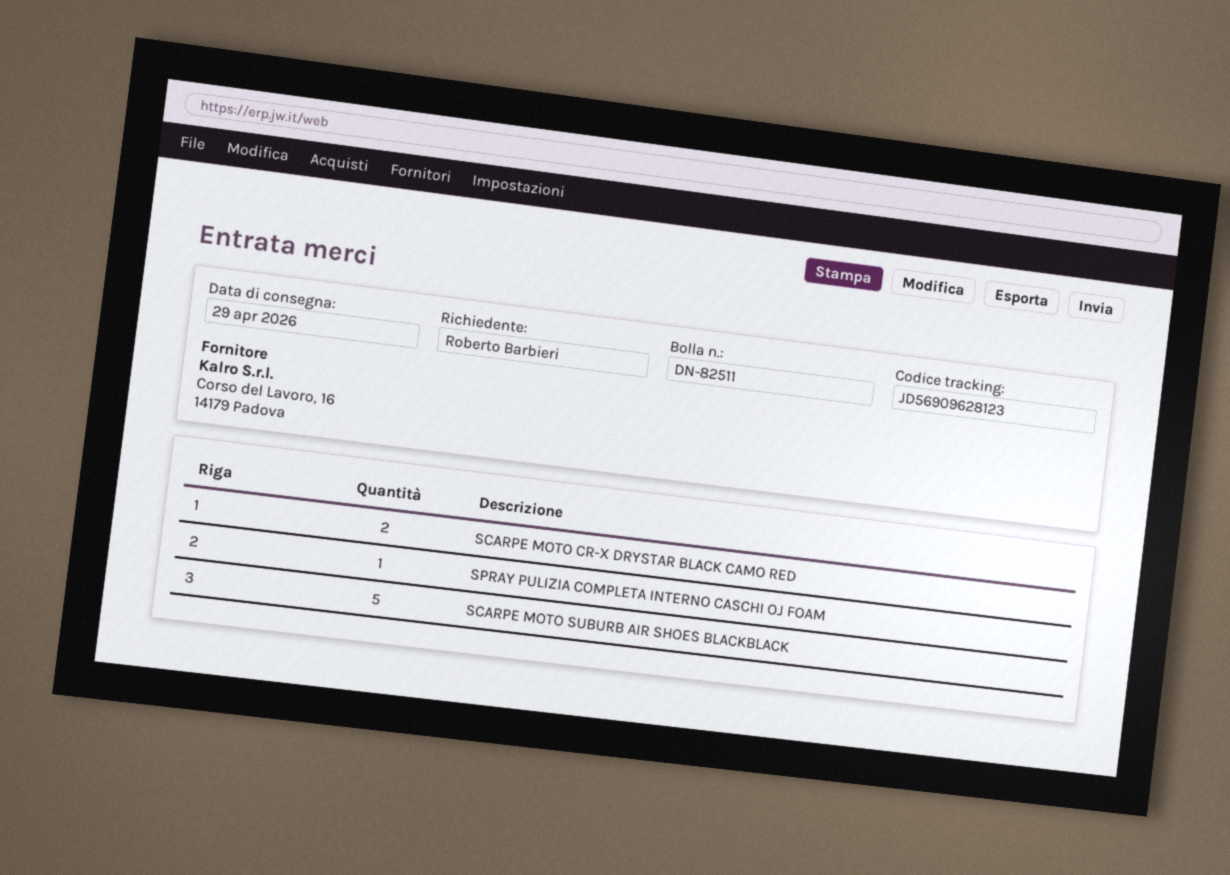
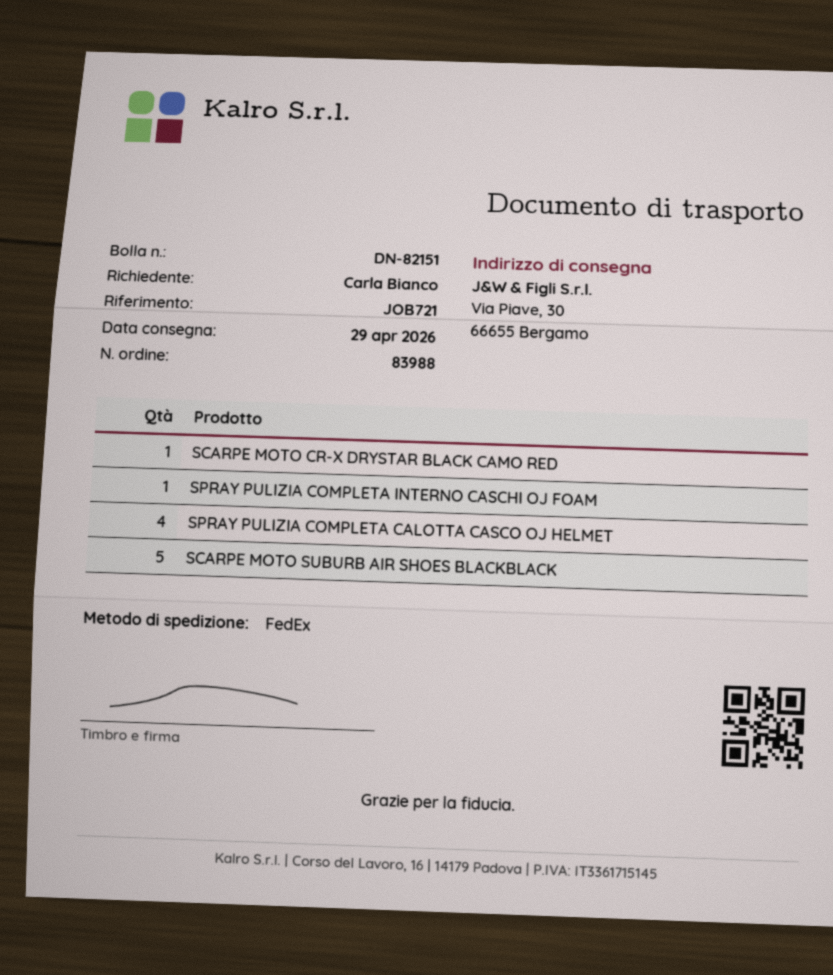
delivery note number: DN-82511 -> DN-82151
ordered by: Roberto Barbieri -> Carla Bianco
SCARPE MOTO CR-X DRYSTAR BLACK CAMO RED: 2 -> 1
SPRAY PULIZIA COMPLETA CALOTTA CASCO OJ HELMET: none -> 4

